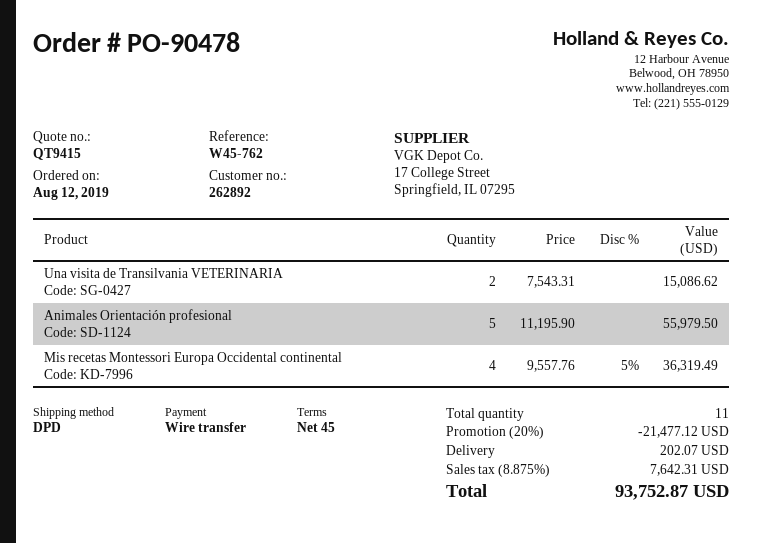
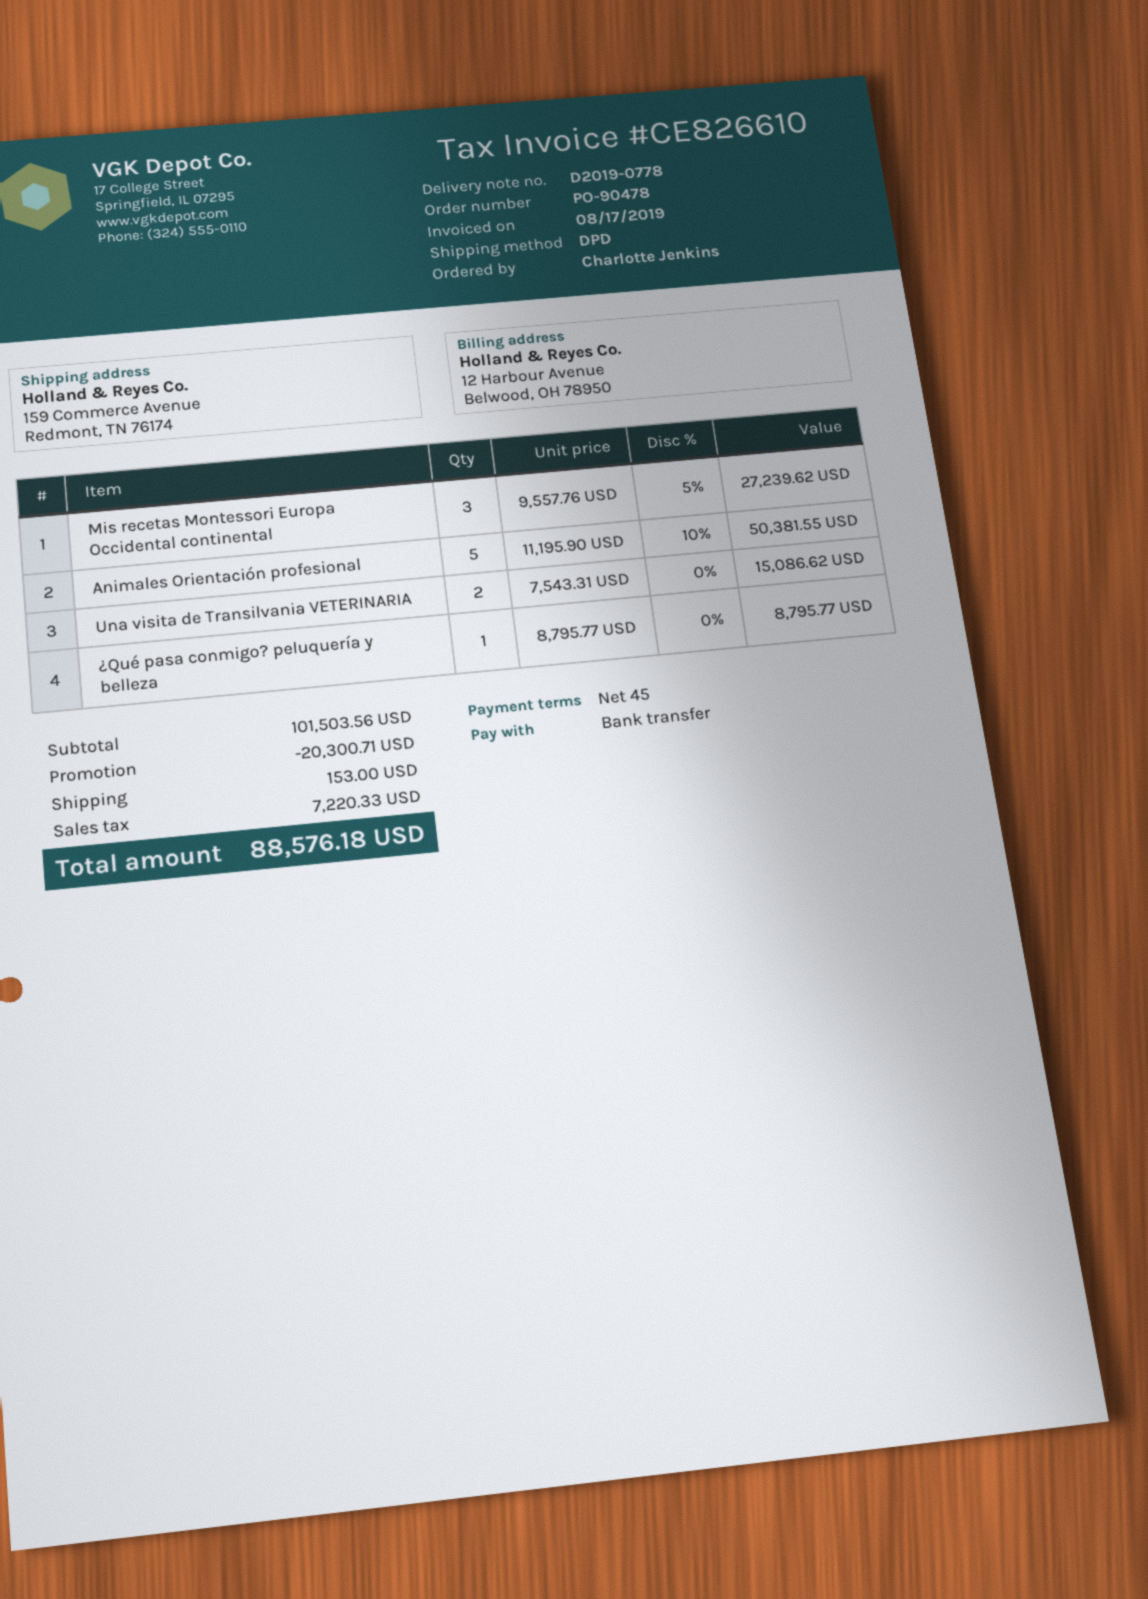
Animales Orientación profesional: 5 x 11195.90 = 55979.50 -> 5 x 11195.90 - 10% = 50381.55
Mis recetas Montessori Europa Occidental continental: 4 x 9557.76 - 5% = 36319.49 -> 3 x 9557.76 - 5% = 27239.62
¿Qué pasa conmigo? peluquería y belleza: none -> 1 x 8795.77 = 8795.77
discount: 21477.12 -> 20300.71
shipping: 202.07 -> 153.00
tax: 7642.31 -> 7220.33
total: 93752.87 -> 88576.18

